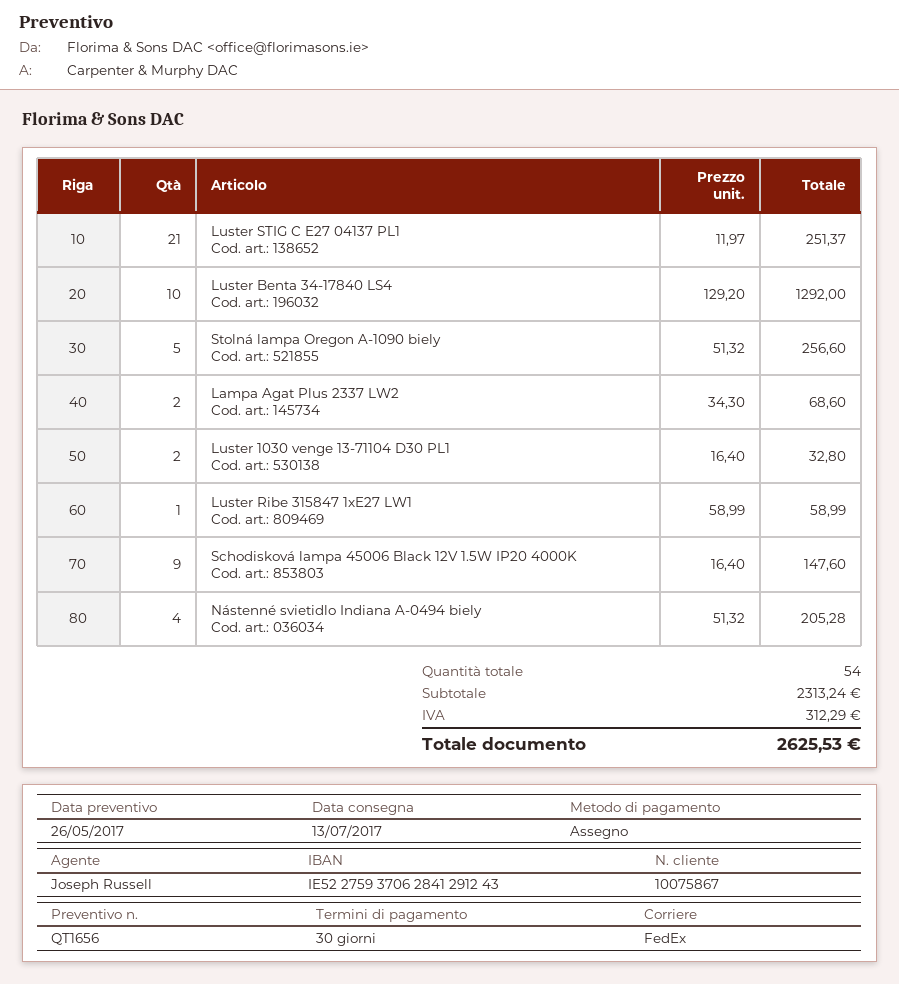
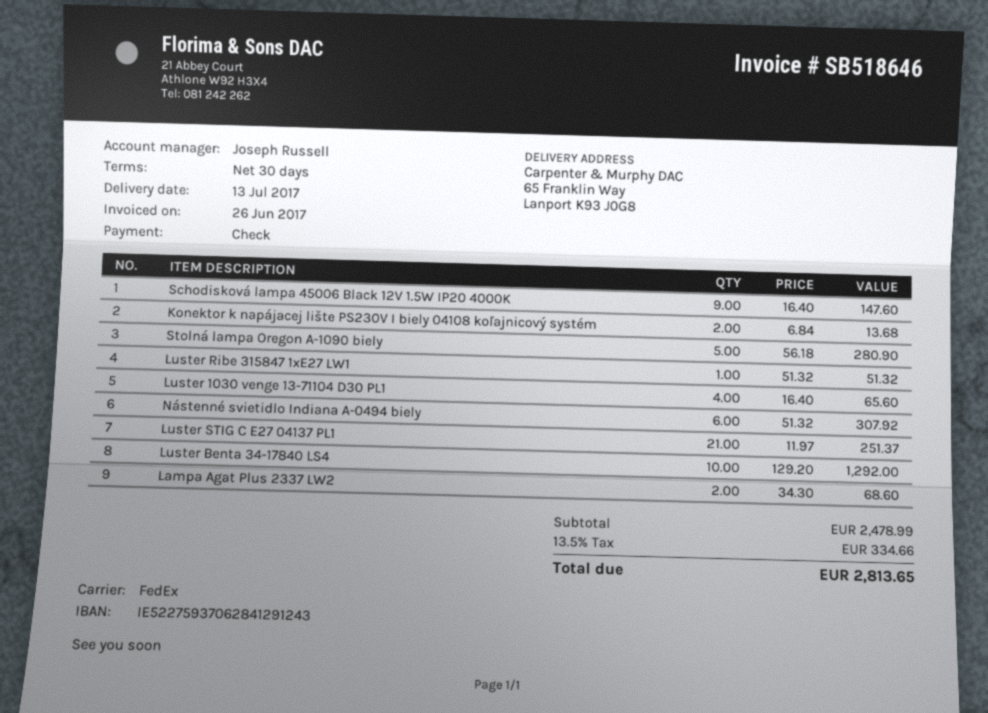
Stolná lampa Oregon A-1090 biely: 5 x 51.32 = 256.60 -> 5 x 56.18 = 280.90
Luster 1030 venge 13-71104 D30 PL1: 2 x 16.40 = 32.80 -> 4 x 16.40 = 65.60
Luster Ribe 315847 1xE27 LW1: 1 x 58.99 = 58.99 -> 1 x 51.32 = 51.32
Nástenné svietidlo Indiana A-0494 biely: 4 x 51.32 = 205.28 -> 6 x 51.32 = 307.92
Konektor k napájacej lište PS230V I biely 04108 koľajnicový systém: none -> 2 x 6.84 = 13.68
subtotal: 2313.24 -> 2478.99
tax: 312.29 -> 334.66
total: 2625.53 -> 2813.65

